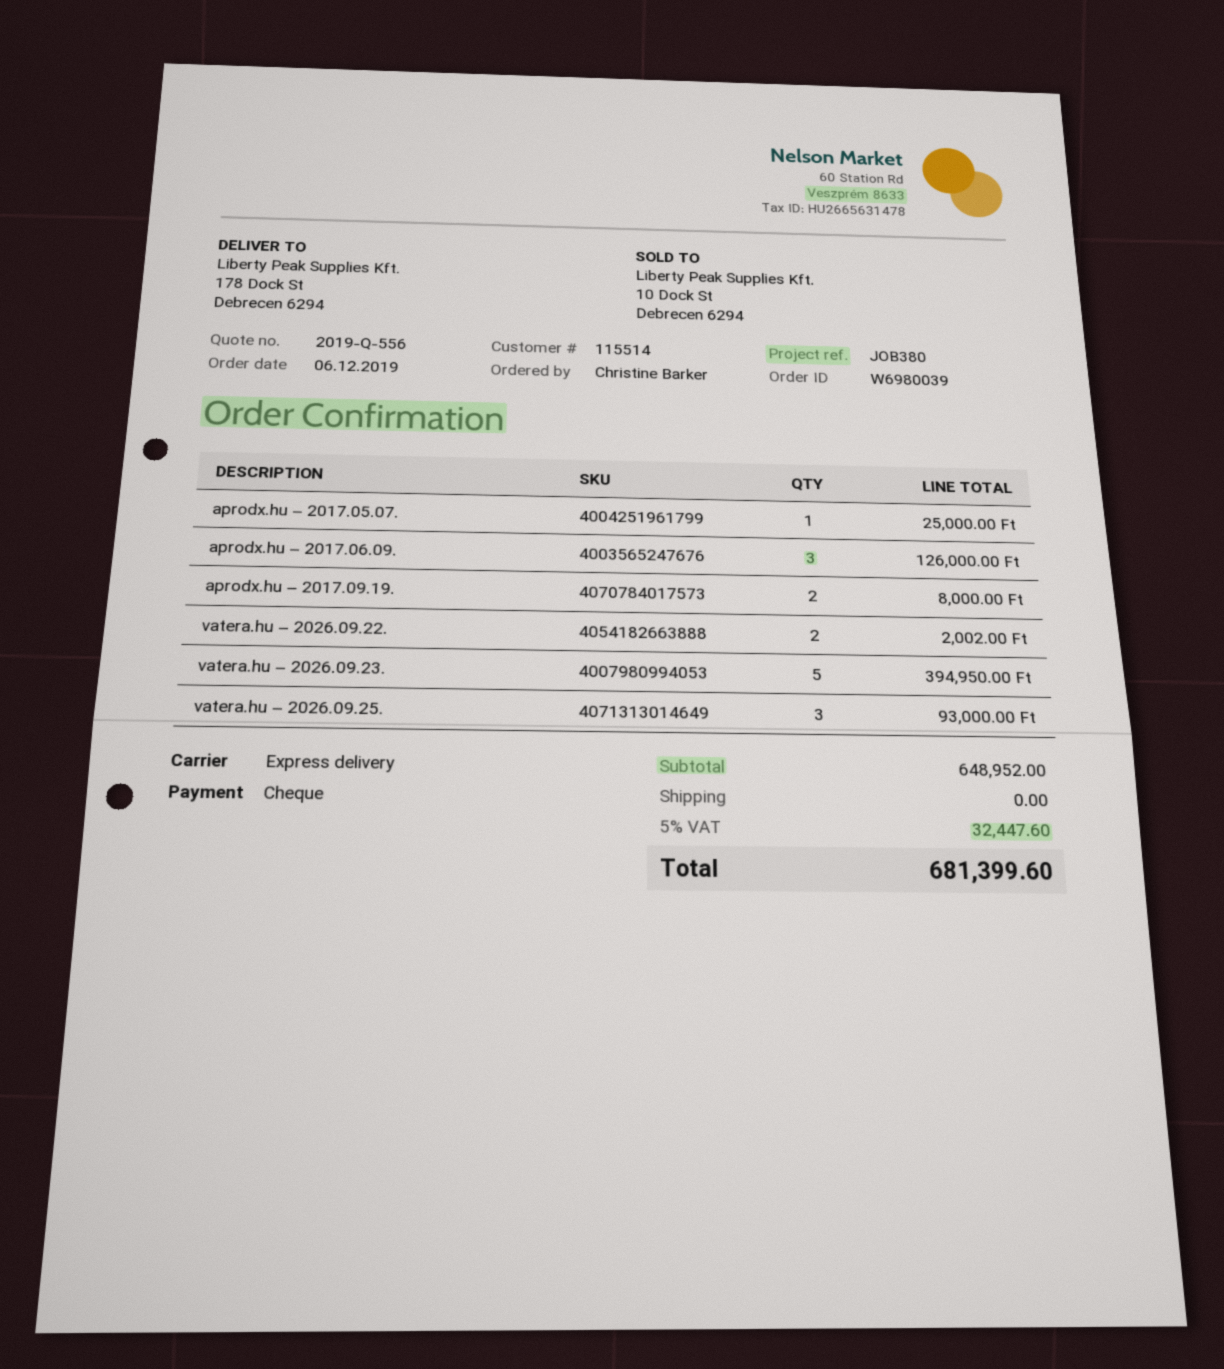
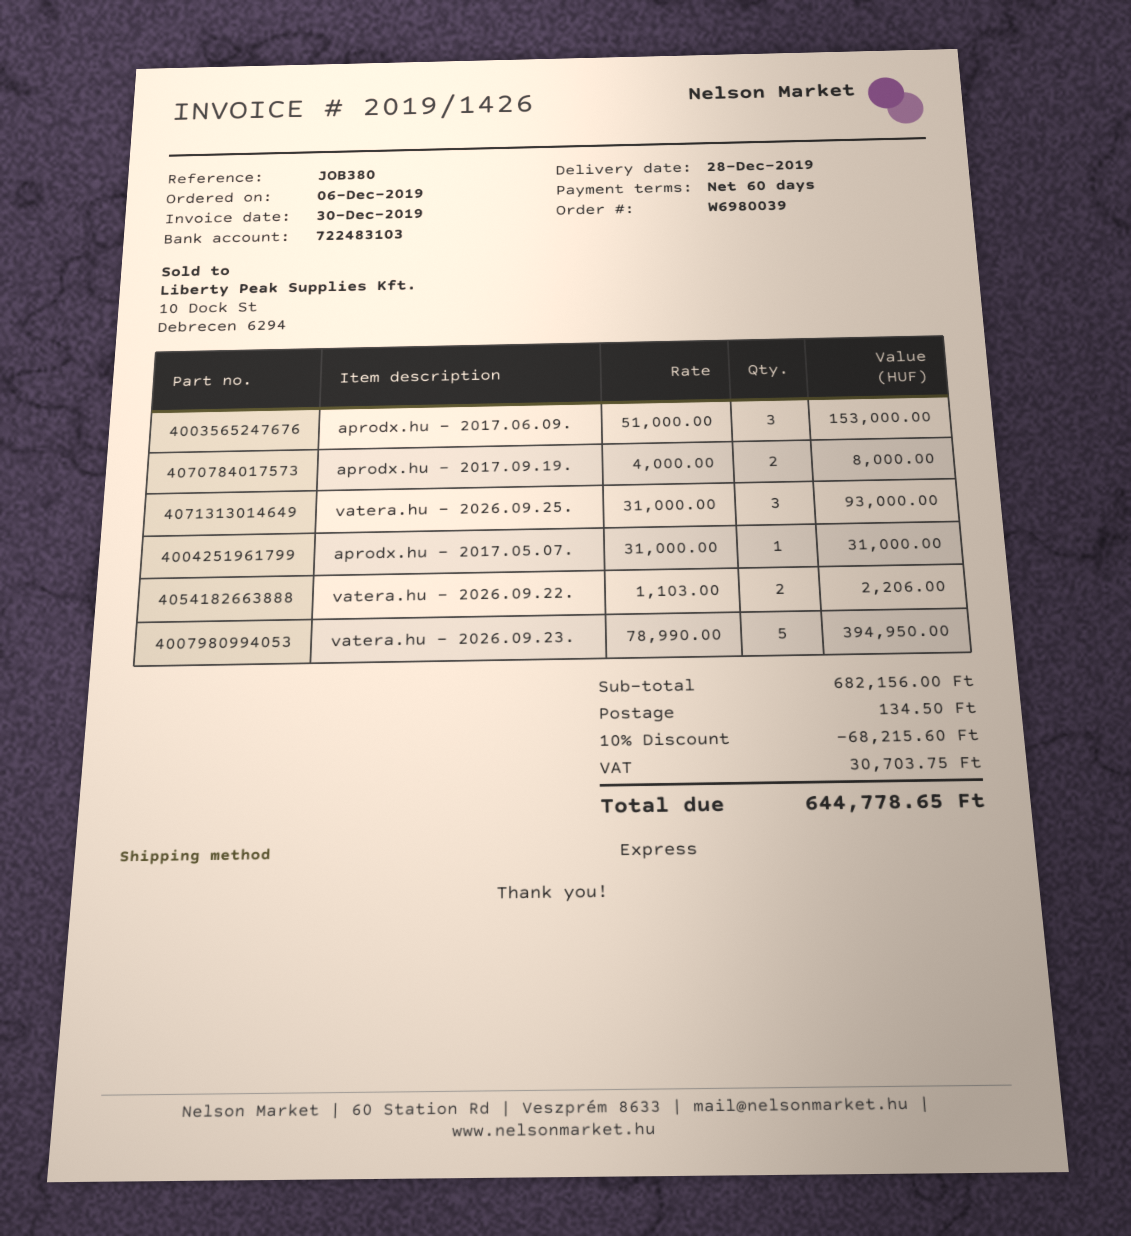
aprodx.hu – 2017.05.07.: 1 for 25000.00 -> 1 for 31000.00
aprodx.hu – 2017.06.09.: 3 for 126000.00 -> 3 for 153000.00
vatera.hu – 2026.09.22.: 2 for 2002.00 -> 2 for 2206.00
subtotal: 648952.00 -> 682156.00
discount: none -> 10% = 68215.60
shipping: 0.00 -> 134.50
tax: 32447.60 -> 30703.75
total: 681399.60 -> 644778.65

